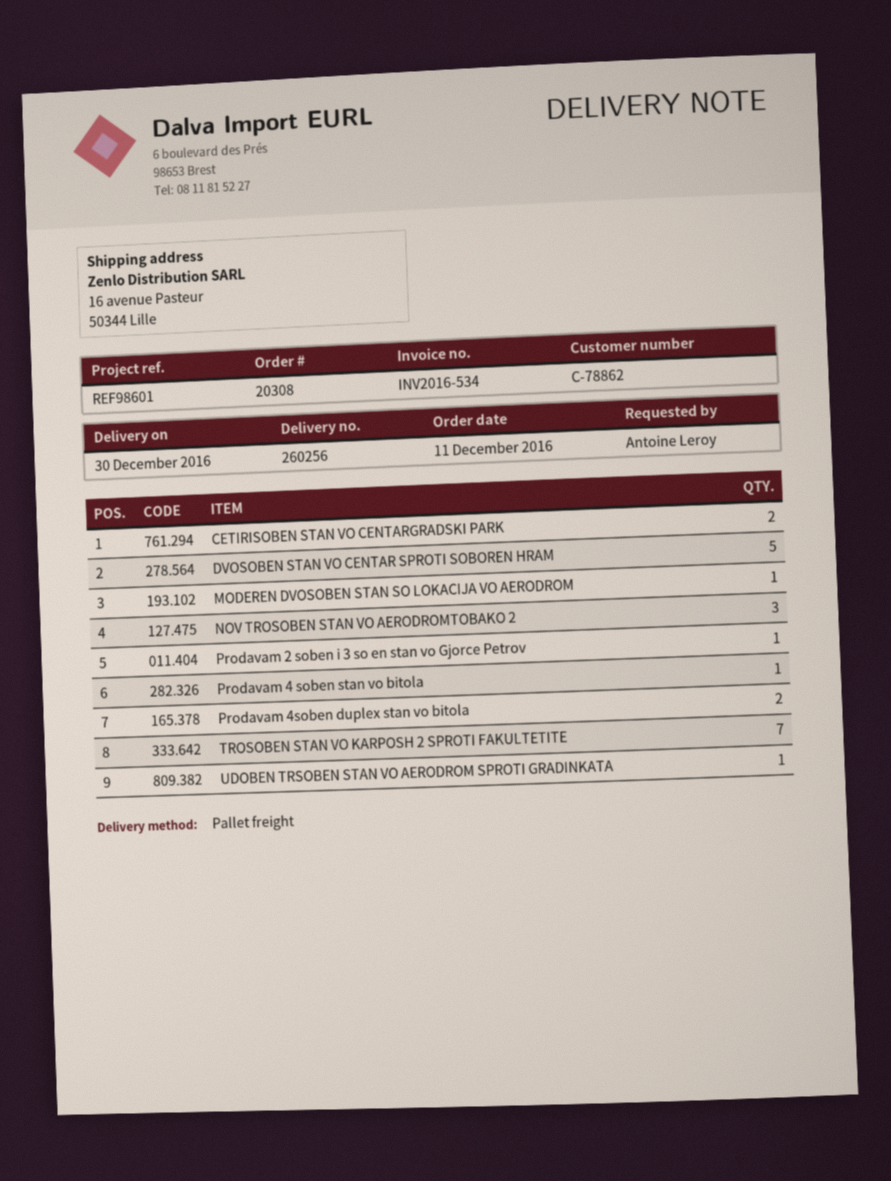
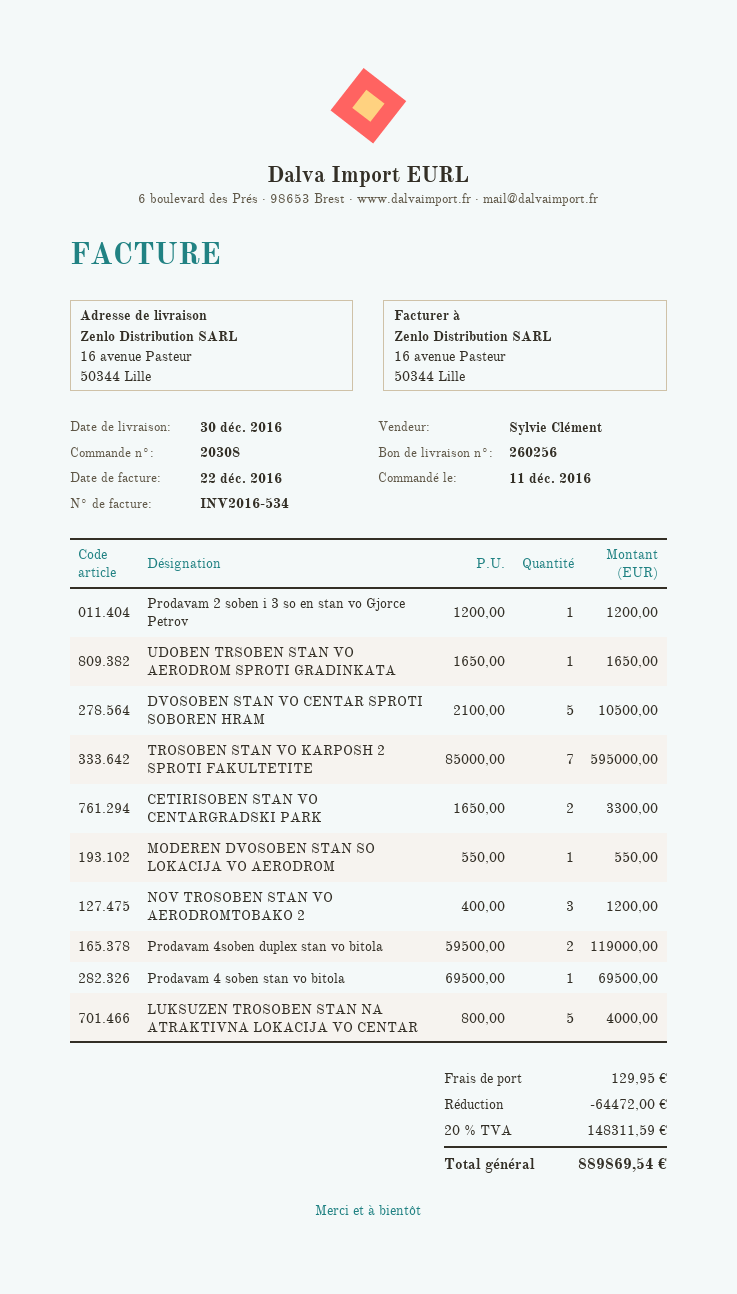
LUKSUZEN TROSOBEN STAN NA ATRAKTIVNA LOKACIJA VO CENTAR: none -> 5

